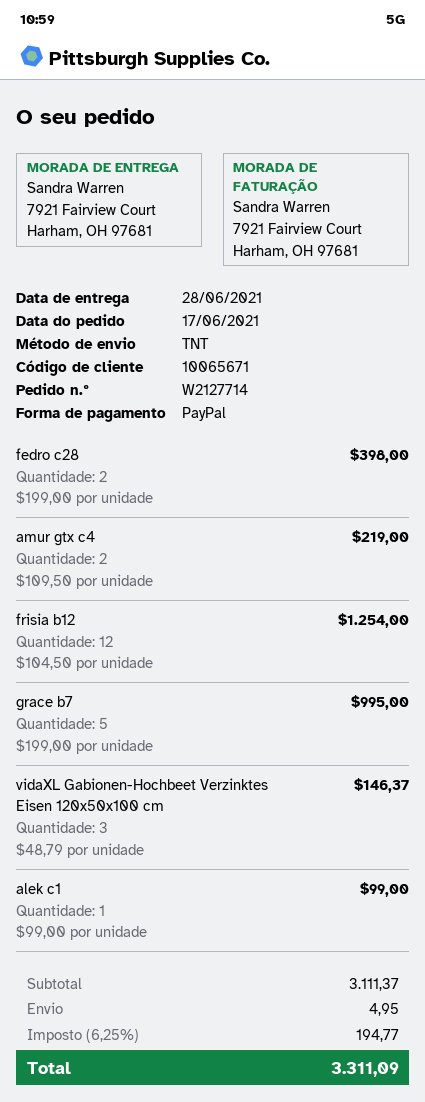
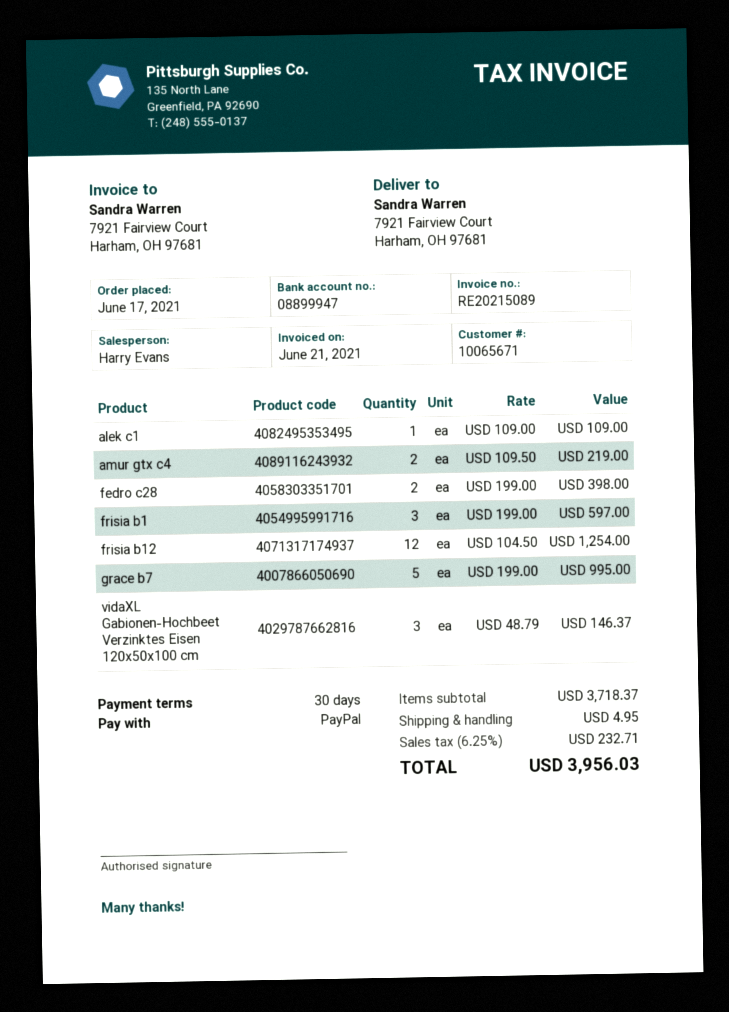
alek c1: 1 x 99.00 = 99.00 -> 1 x 109.00 = 109.00
frisia b1: none -> 3 x 199.00 = 597.00
subtotal: 3111.37 -> 3718.37
tax: 6.25% = 194.77 -> 6.25% = 232.71
total: 3311.09 -> 3956.03

